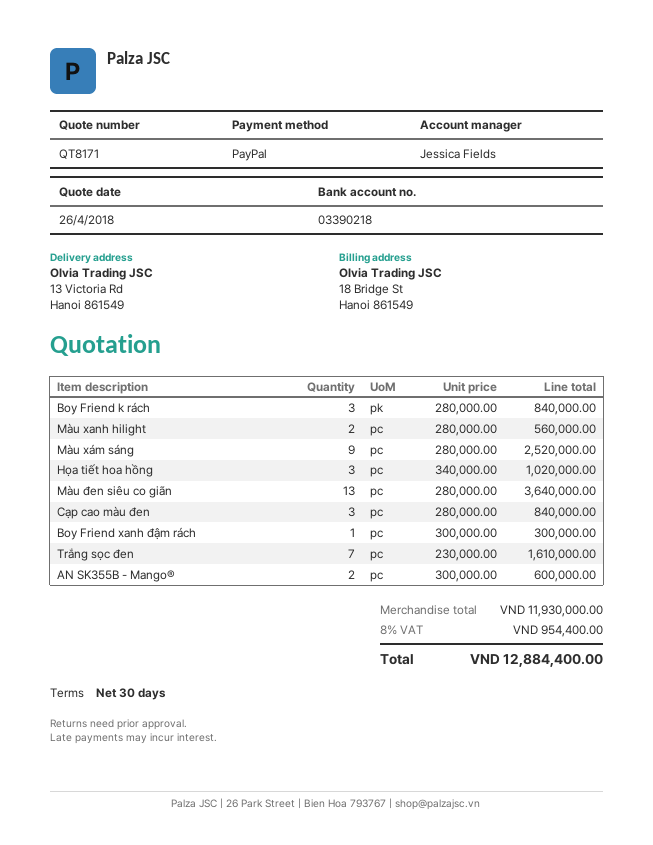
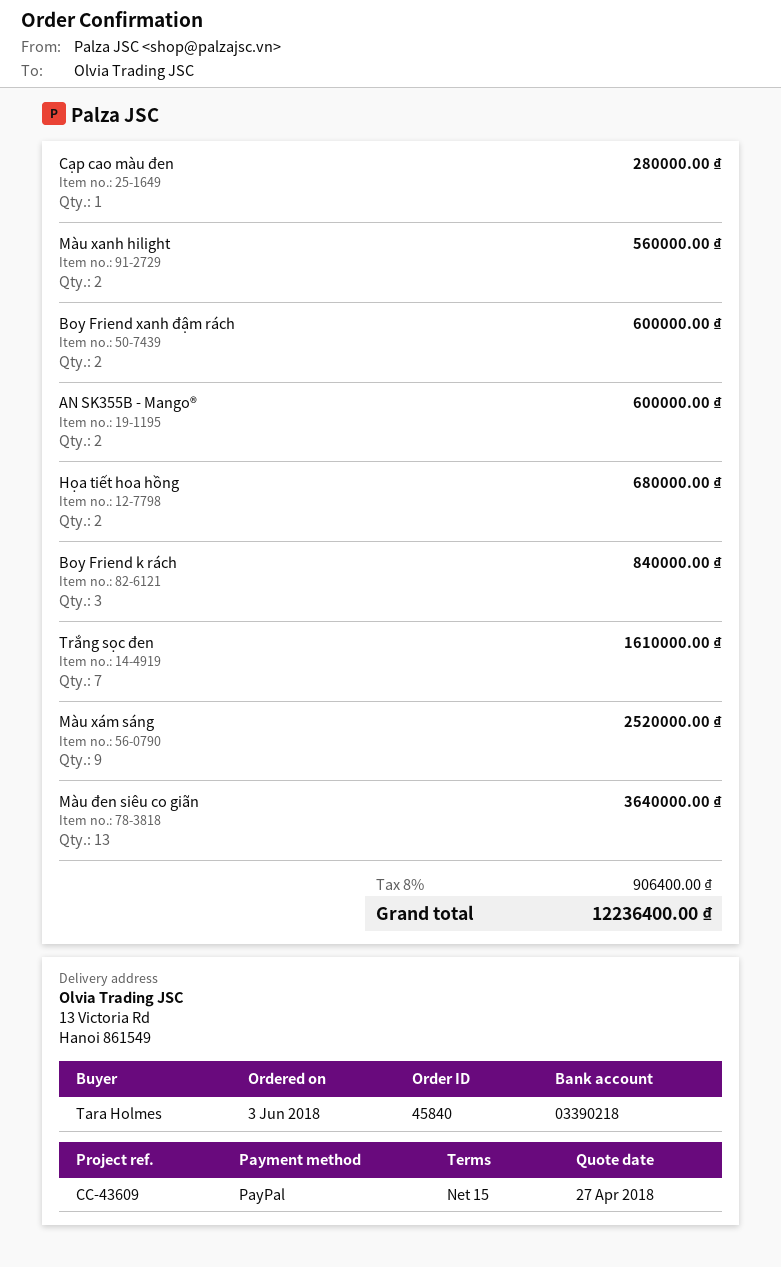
quote date: 2018-04-26 -> 2018-04-27
payment terms: 30 days -> 15 days
Họa tiết hoa hồng: 3 for 1020000.00 -> 2 for 680000.00
Cạp cao màu đen: 3 for 840000.00 -> 1 for 280000.00
Boy Friend xanh đậm rách: 1 for 300000.00 -> 2 for 600000.00
tax: 8% = 954400.00 -> 8% = 906400.00
total: 12884400.00 -> 12236400.00

